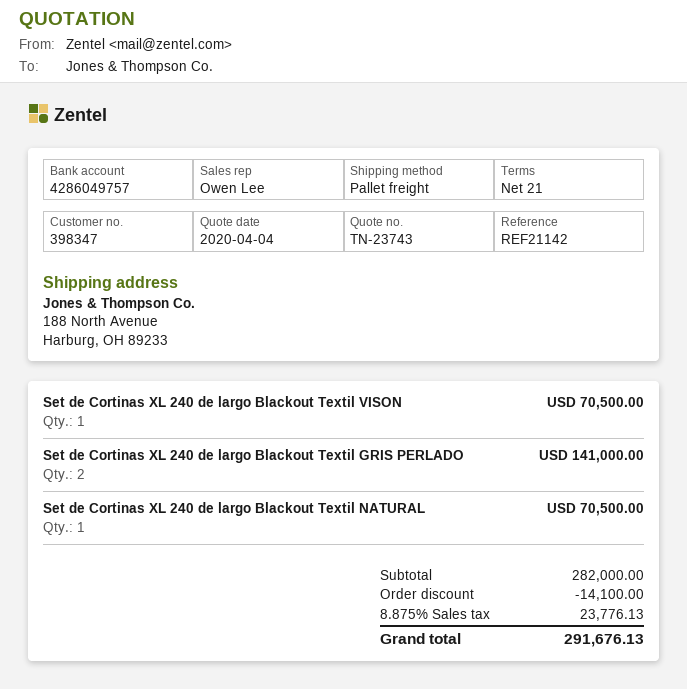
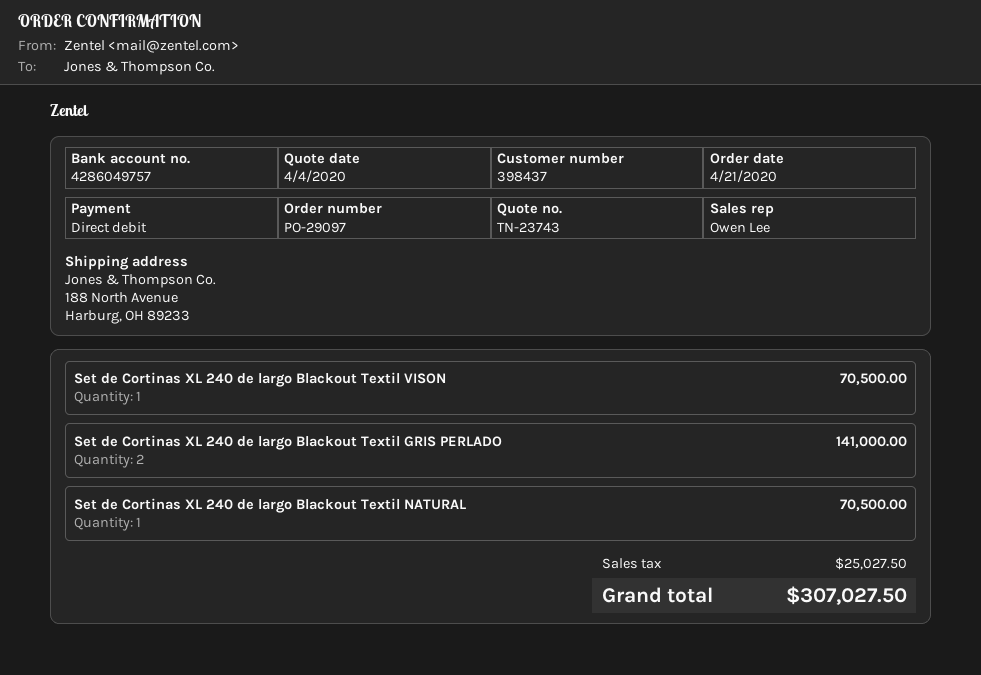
customer number: 398347 -> 398437
discount: 14100.00 -> none
tax: 23776.13 -> 25027.50
total: 291676.13 -> 307027.50

